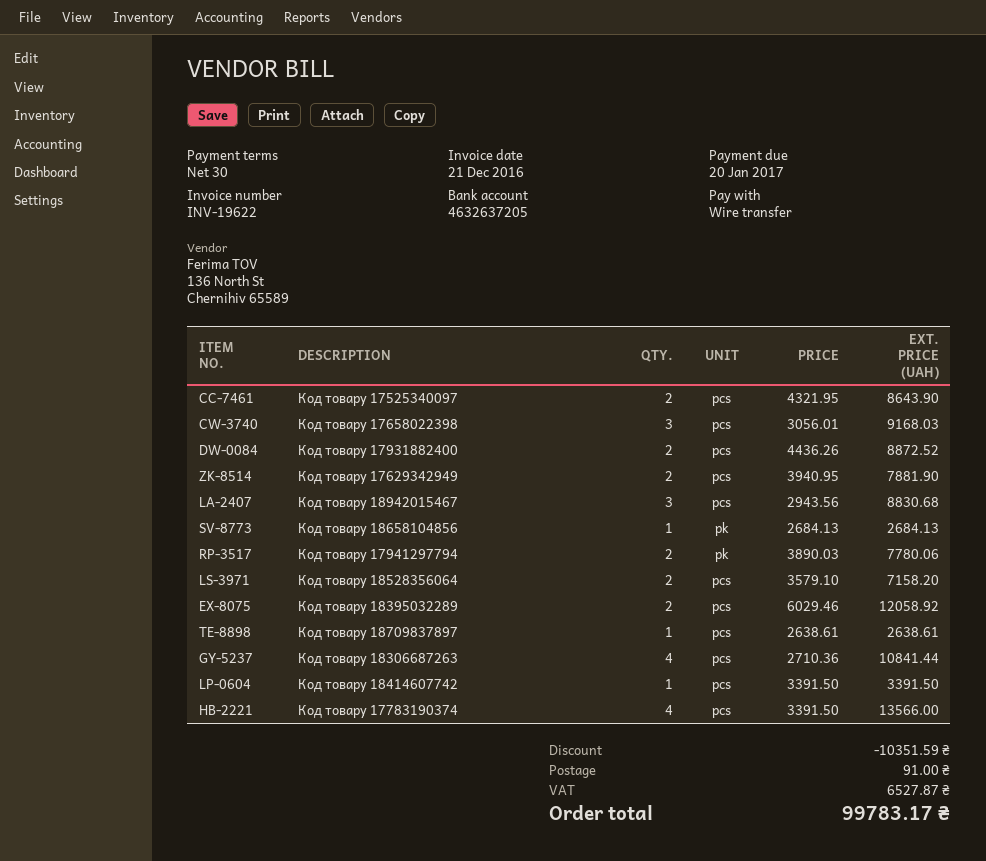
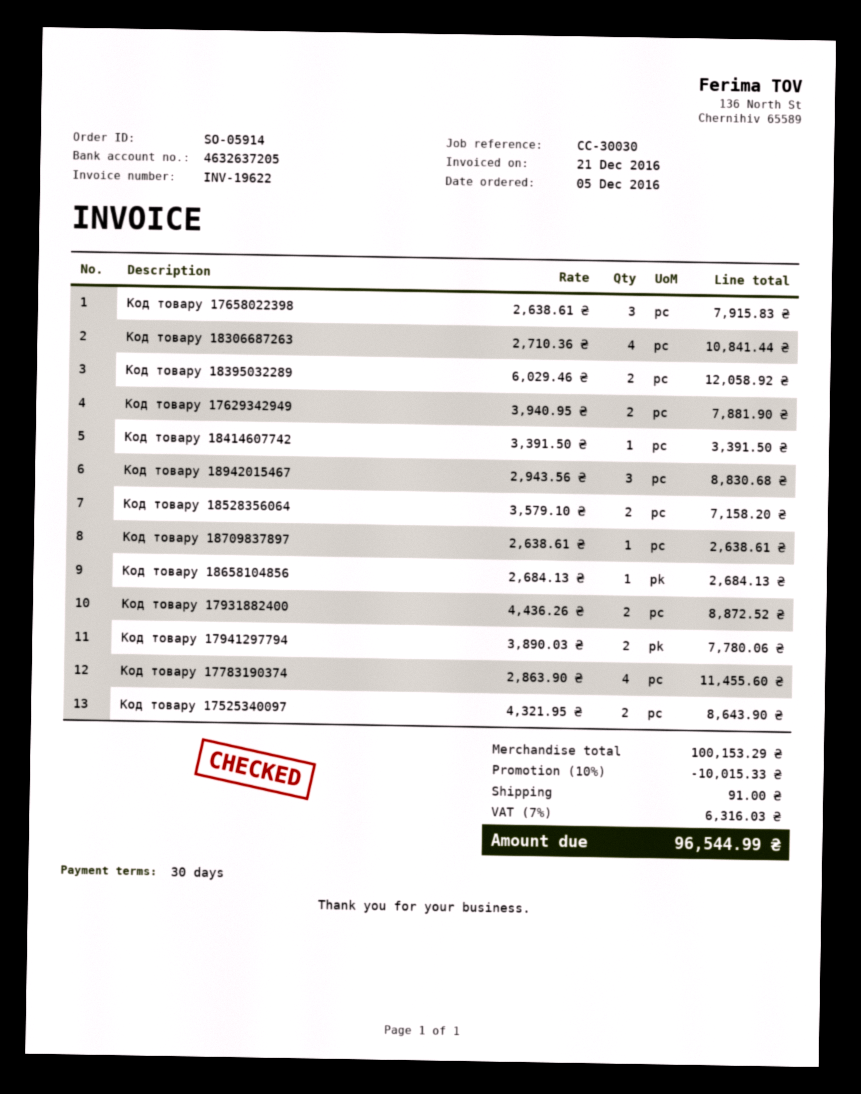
Код товару 17658022398: 3 x 3056.01 = 9168.03 -> 3 x 2638.61 = 7915.83
Код товару 17783190374: 4 x 3391.50 = 13566.00 -> 4 x 2863.90 = 11455.60
discount: 10351.59 -> 10015.33
tax: 6527.87 -> 6316.03
total: 99783.17 -> 96544.99

